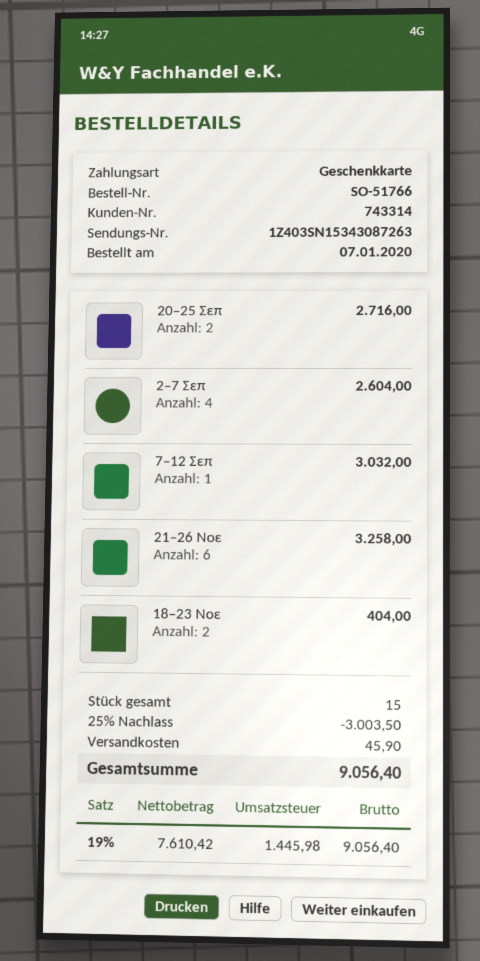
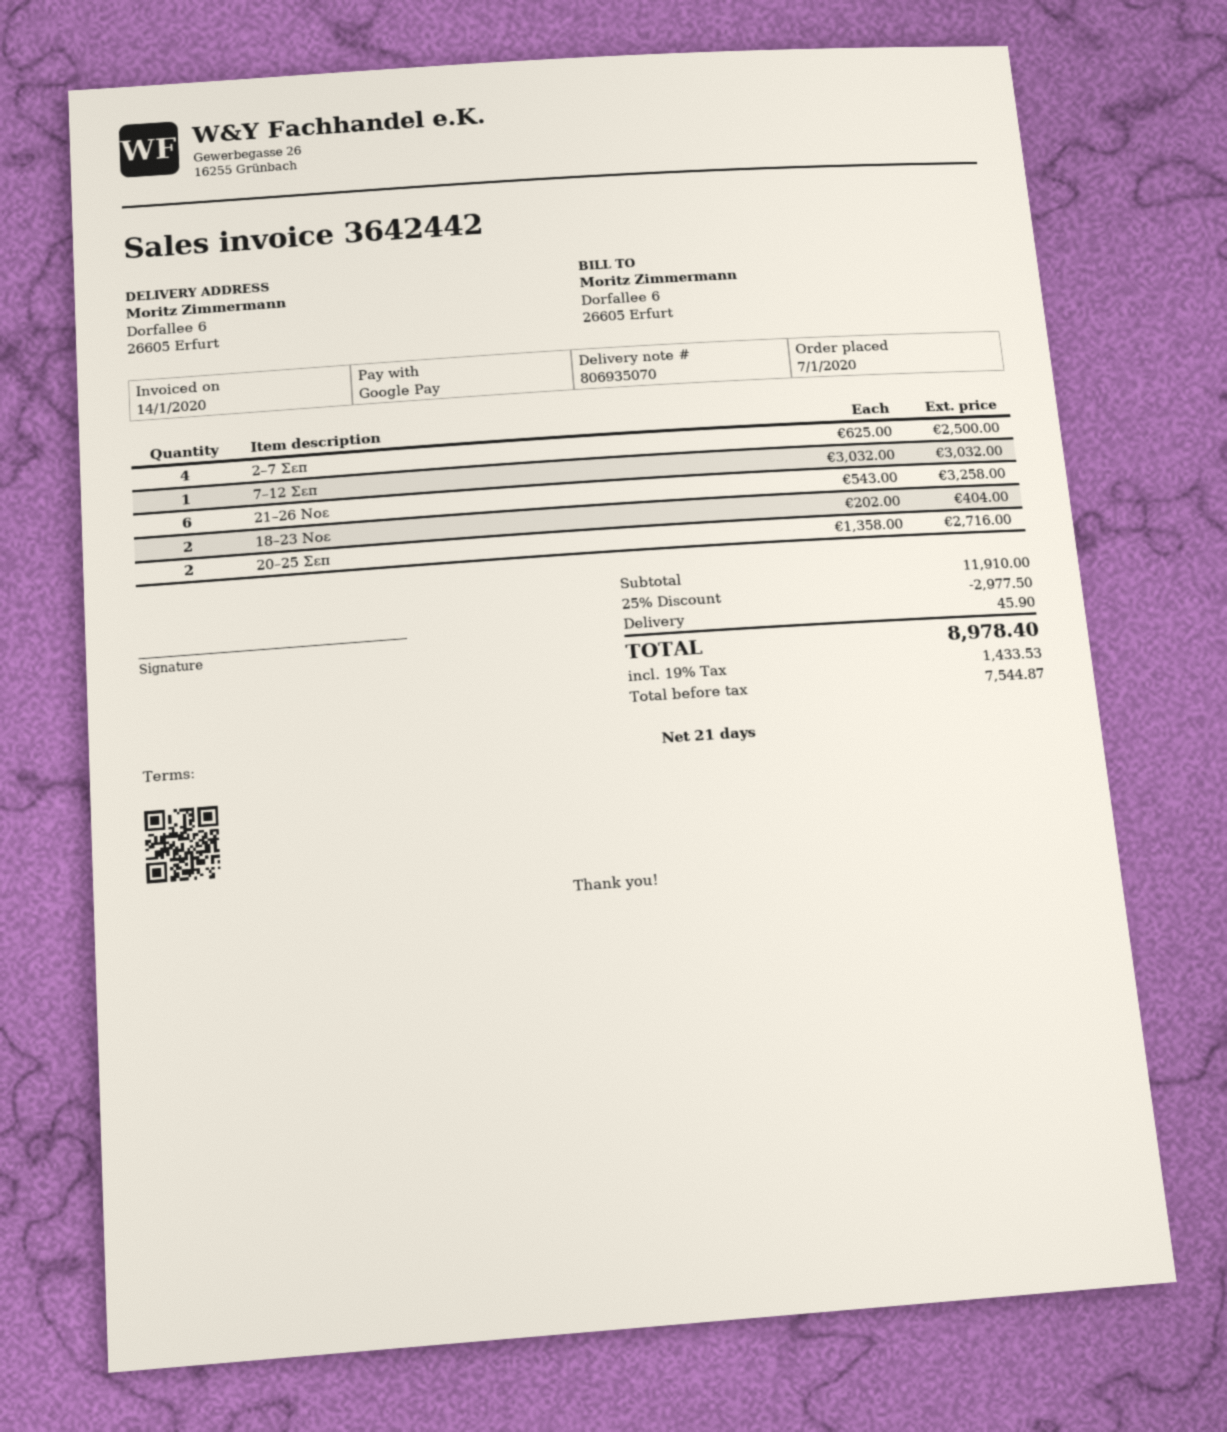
payment method: gift card -> Google Pay
2–7 Σεπ: 4 for 2604.00 -> 4 for 2500.00
discount: 25% = 3003.50 -> 25% = 2977.50
net: 7610.42 -> 7544.87
tax: 19% = 1445.98 -> 19% = 1433.53
total: 9056.40 -> 8978.40

